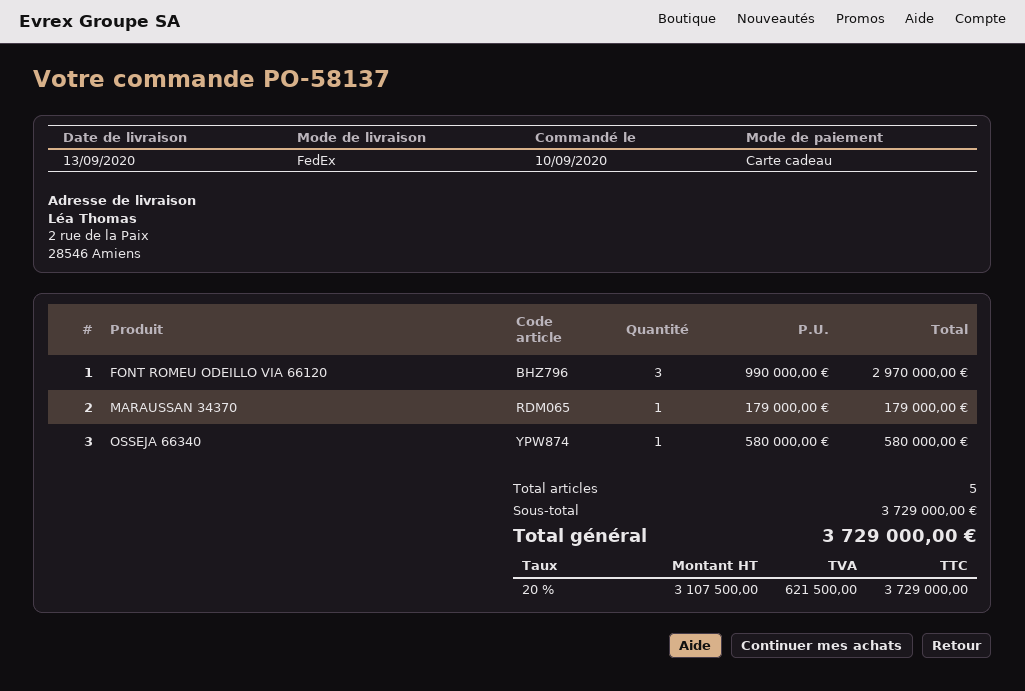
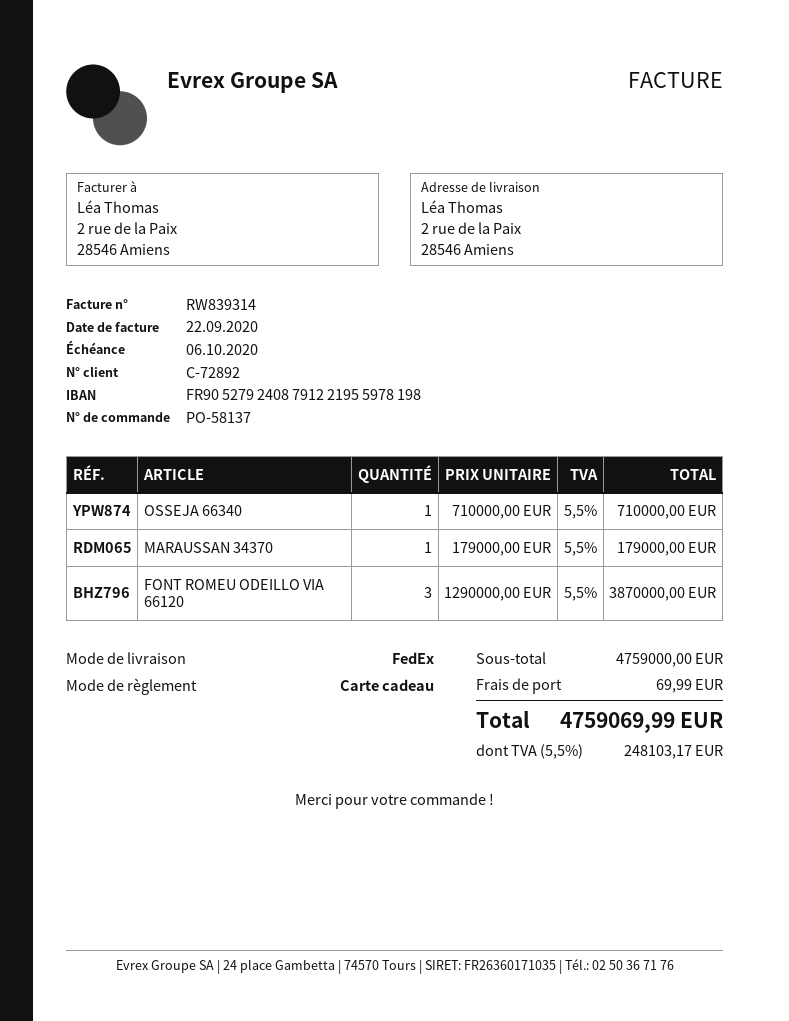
FONT ROMEU ODEILLO VIA 66120: 3 x 990000.00 = 2970000.00 -> 3 x 1290000.00 = 3870000.00
OSSEJA 66340: 1 x 580000.00 = 580000.00 -> 1 x 710000.00 = 710000.00
subtotal: 3729000.00 -> 4759000.00
shipping: none -> 69.99
tax: 20% = 621500.00 -> 5.5% = 248103.17
total: 3729000.00 -> 4759069.99

